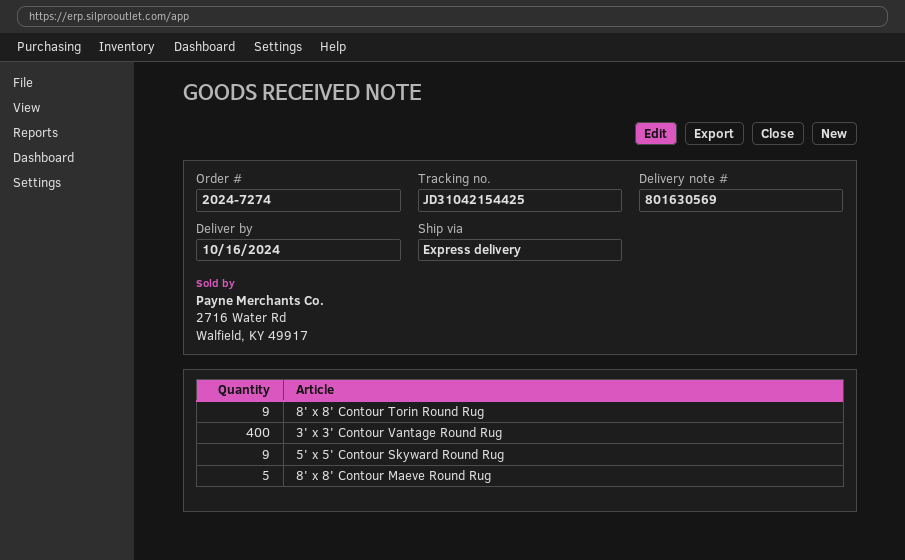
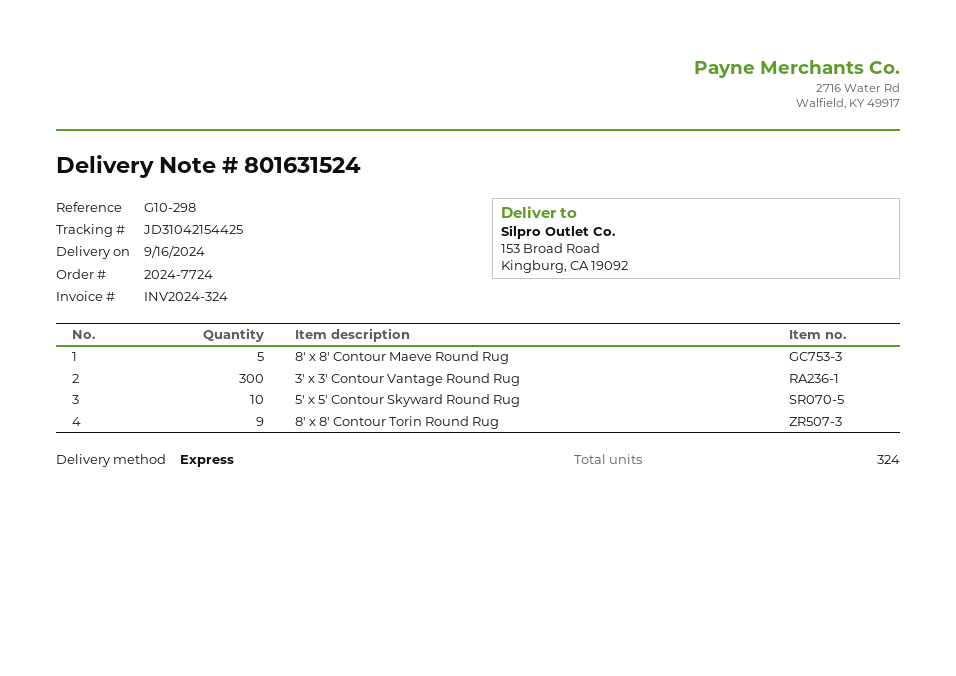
order number: 2024-7274 -> 2024-7724
delivery note number: 801630569 -> 801631524
delivery date: 2024-10-16 -> 2024-09-16
3' x 3' Contour Vantage Round Rug: 400 -> 300
5' x 5' Contour Skyward Round Rug: 9 -> 10

